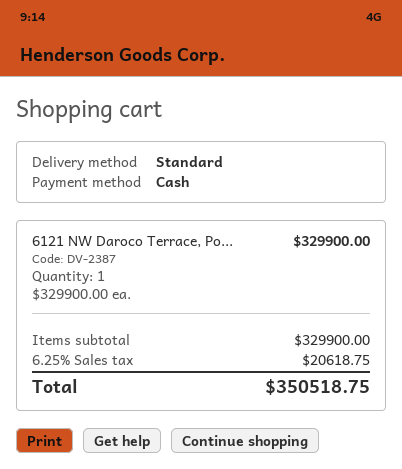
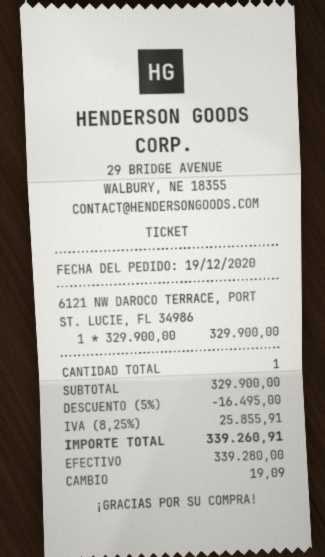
discount: none -> 5% = 16495.00
tax: 6.25% = 20618.75 -> 8.25% = 25855.91
total: 350518.75 -> 339260.91

